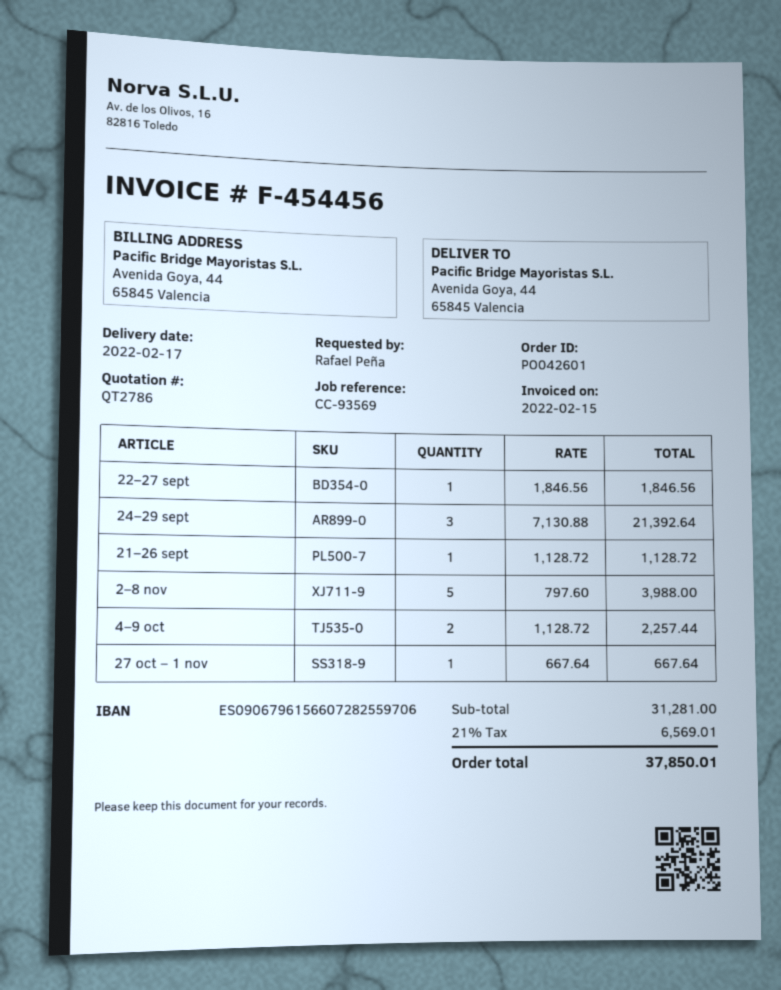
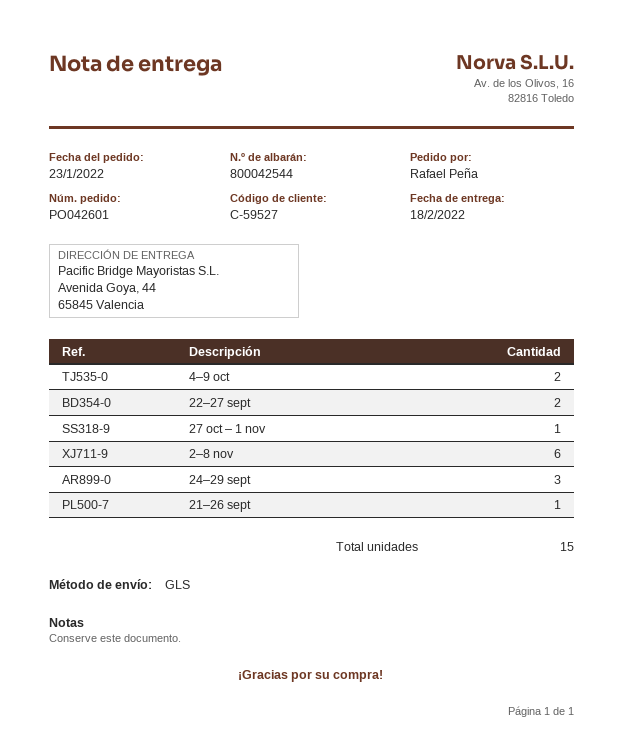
delivery date: 2022-02-17 -> 2022-02-18
22–27 sept: 1 -> 2
2–8 nov: 5 -> 6

